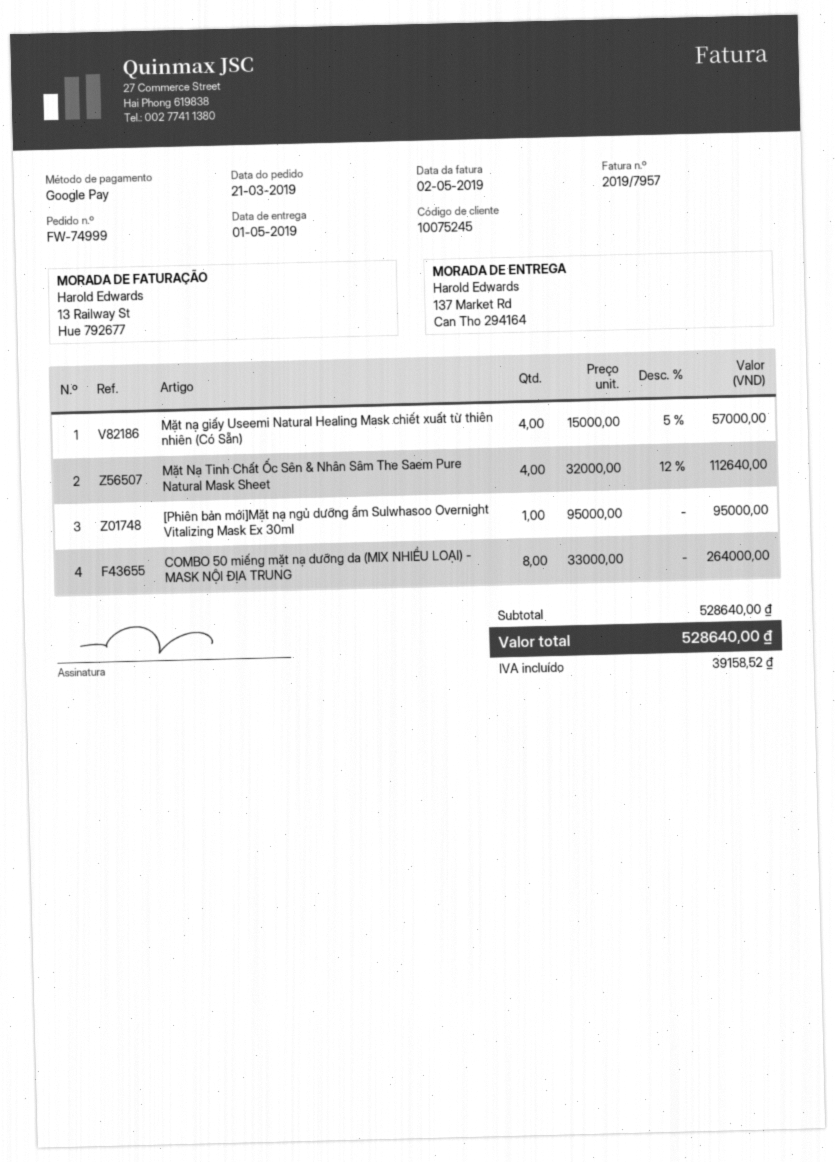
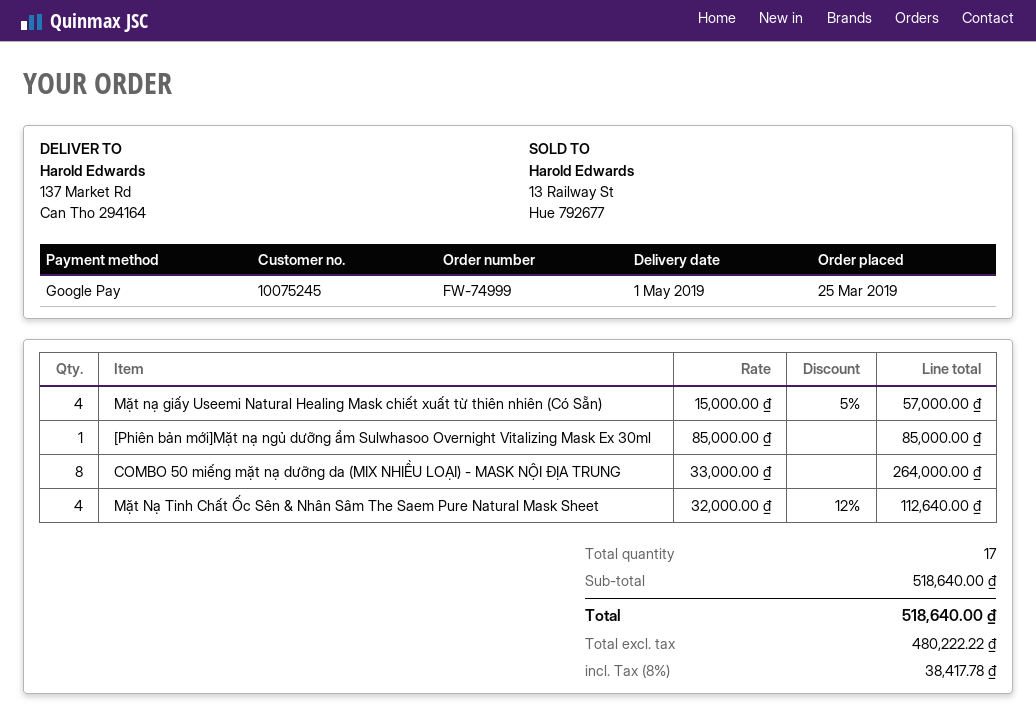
order date: 2019-03-21 -> 2019-03-25
[Phiên bản mới]Mặt nạ ngủ dưỡng ẩm Sulwhasoo Overnight Vitalizing Mask Ex 30ml: 1 x 95000.00 = 95000.00 -> 1 x 85000.00 = 85000.00
subtotal: 528640.00 -> 518640.00
tax: 39158.52 -> 38417.78
total: 528640.00 -> 518640.00

